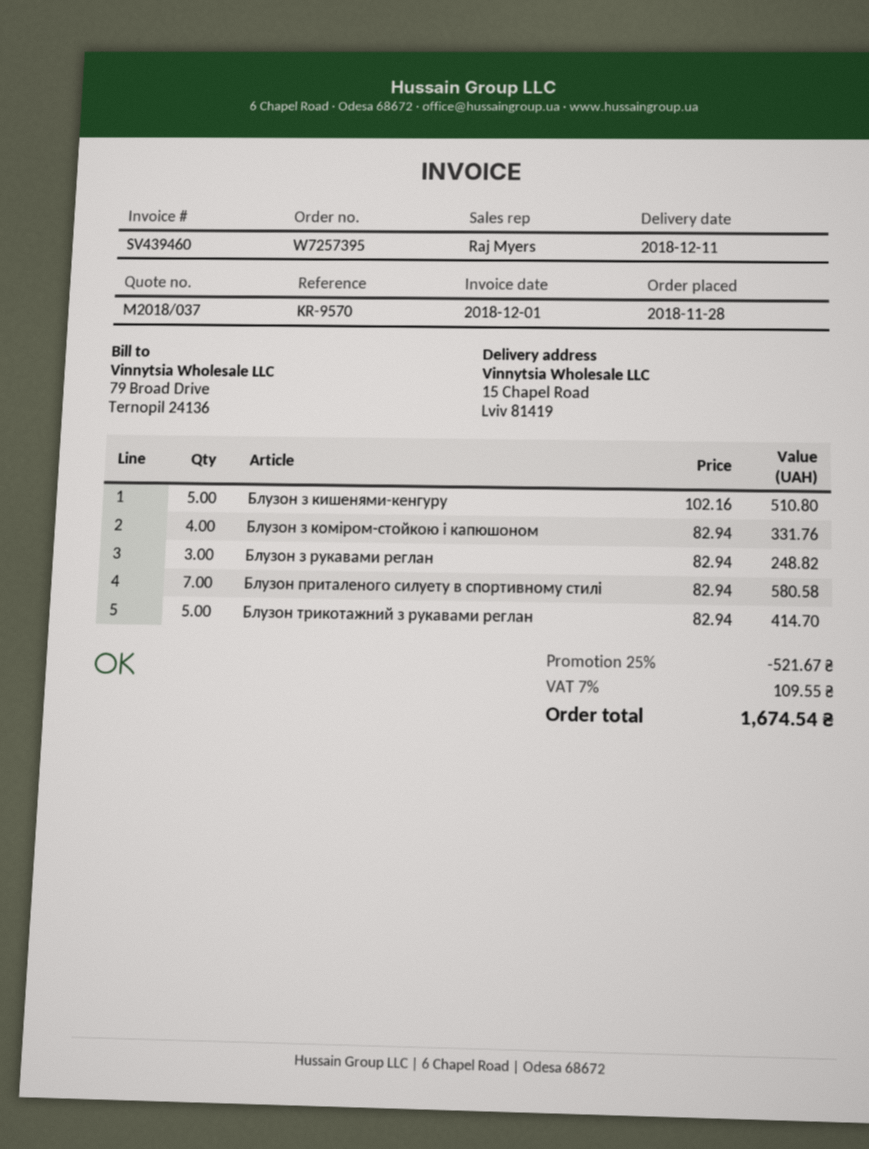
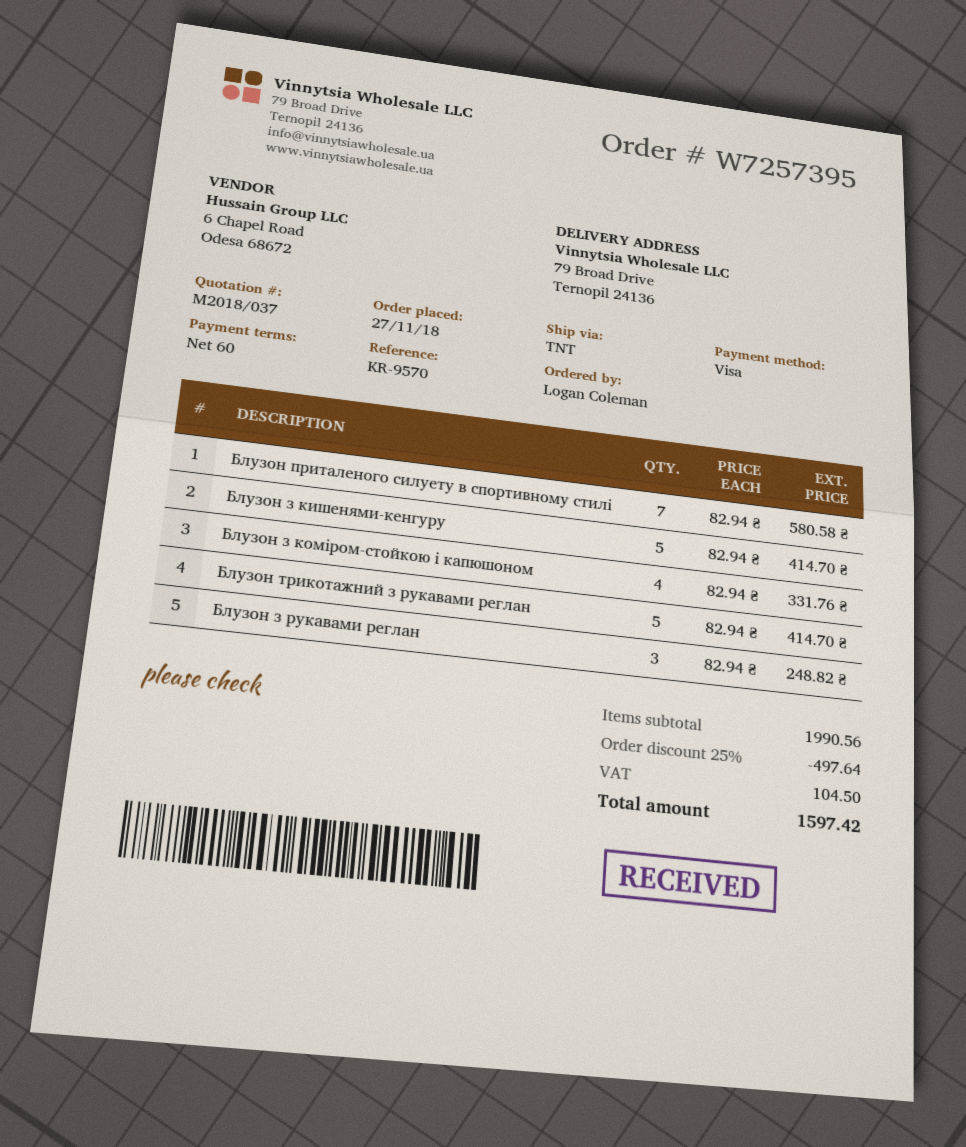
order date: 2018-11-28 -> 2018-11-27
ship to: 15 Chapel Road, Lviv 81419 -> 79 Broad Drive, Ternopil 24136
Блузон з кишенями-кенгуру: 5 x 102.16 = 510.80 -> 5 x 82.94 = 414.70
discount: 25% = 521.67 -> 25% = 497.64
tax: 109.55 -> 104.50
total: 1674.54 -> 1597.42

